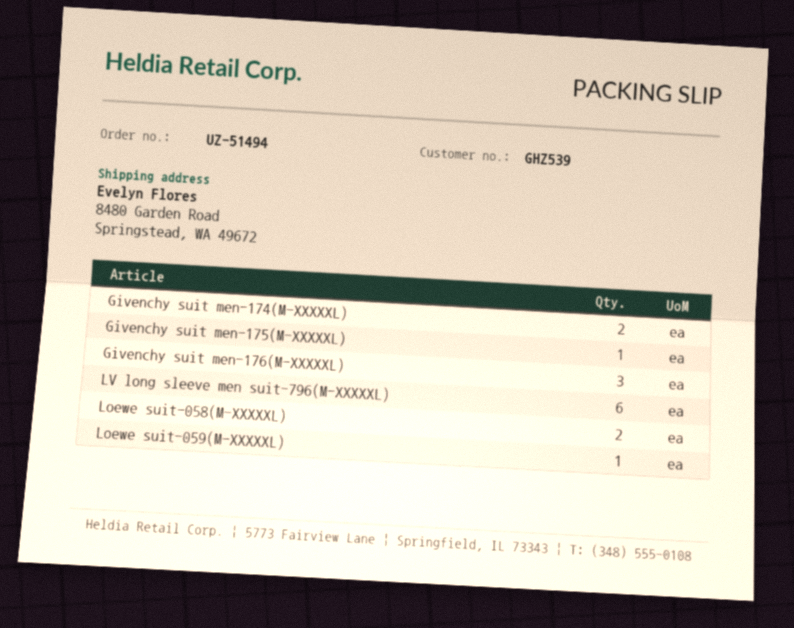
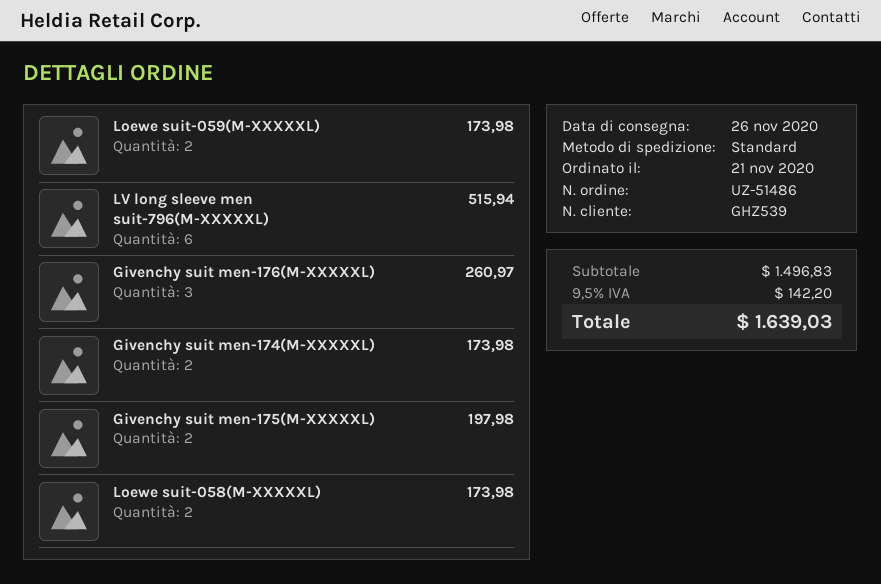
order number: UZ-51494 -> UZ-51486
Givenchy suit men-175(M-XXXXXL): 1 -> 2
Loewe suit-059(M-XXXXXL): 1 -> 2

